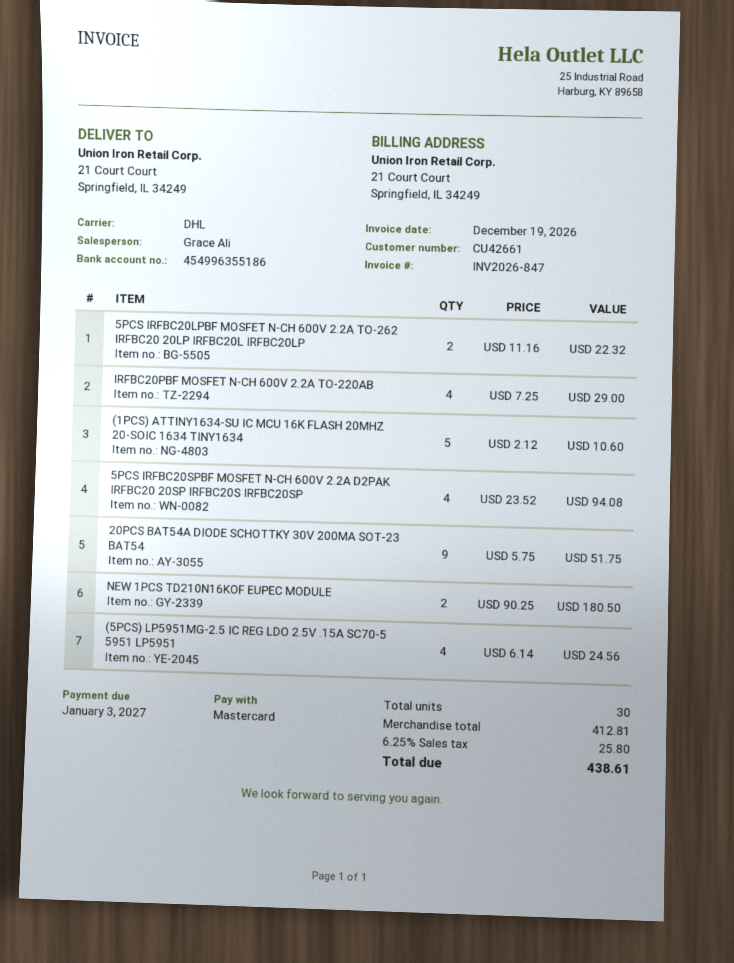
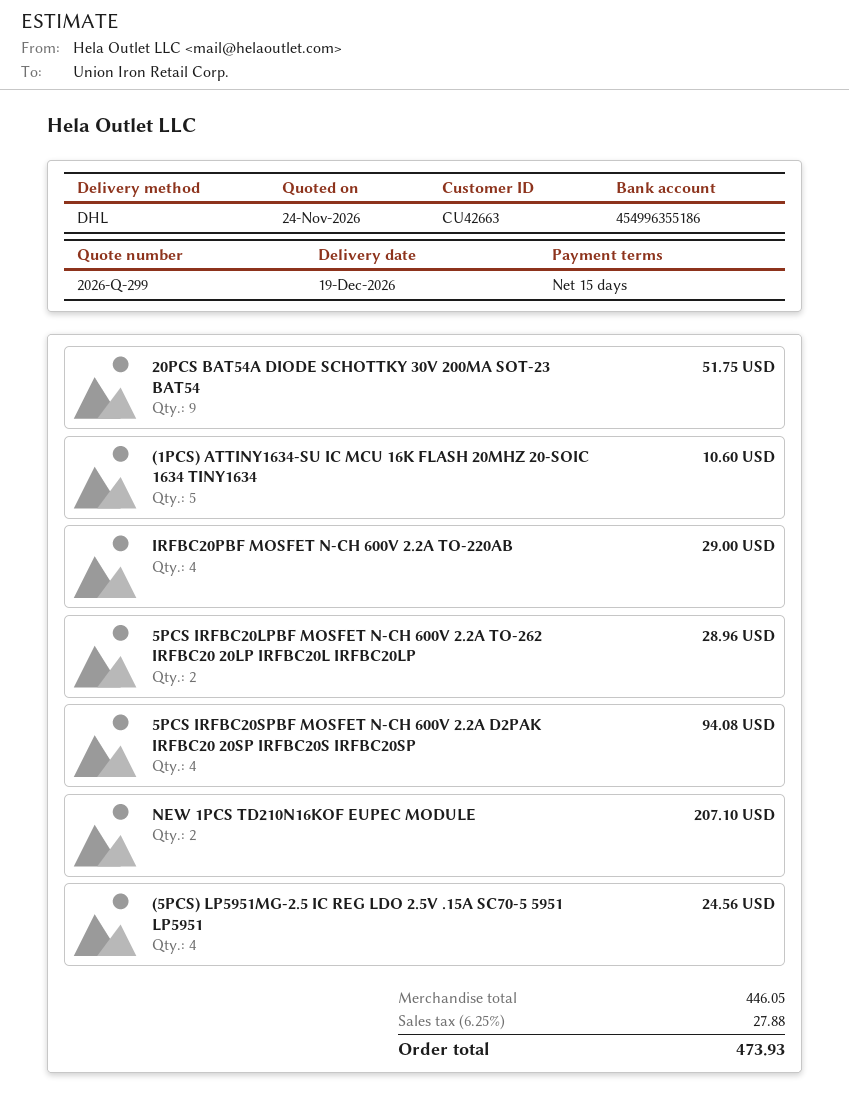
customer number: CU42661 -> CU42663
5PCS IRFBC20LPBF MOSFET N-CH 600V 2.2A TO-262 IRFBC20 20LP IRFBC20L IRFBC20LP: 2 for 22.32 -> 2 for 28.96
NEW 1PCS TD210N16KOF EUPEC MODULE: 2 for 180.50 -> 2 for 207.10
subtotal: 412.81 -> 446.05
tax: 6.25% = 25.80 -> 6.25% = 27.88
total: 438.61 -> 473.93

